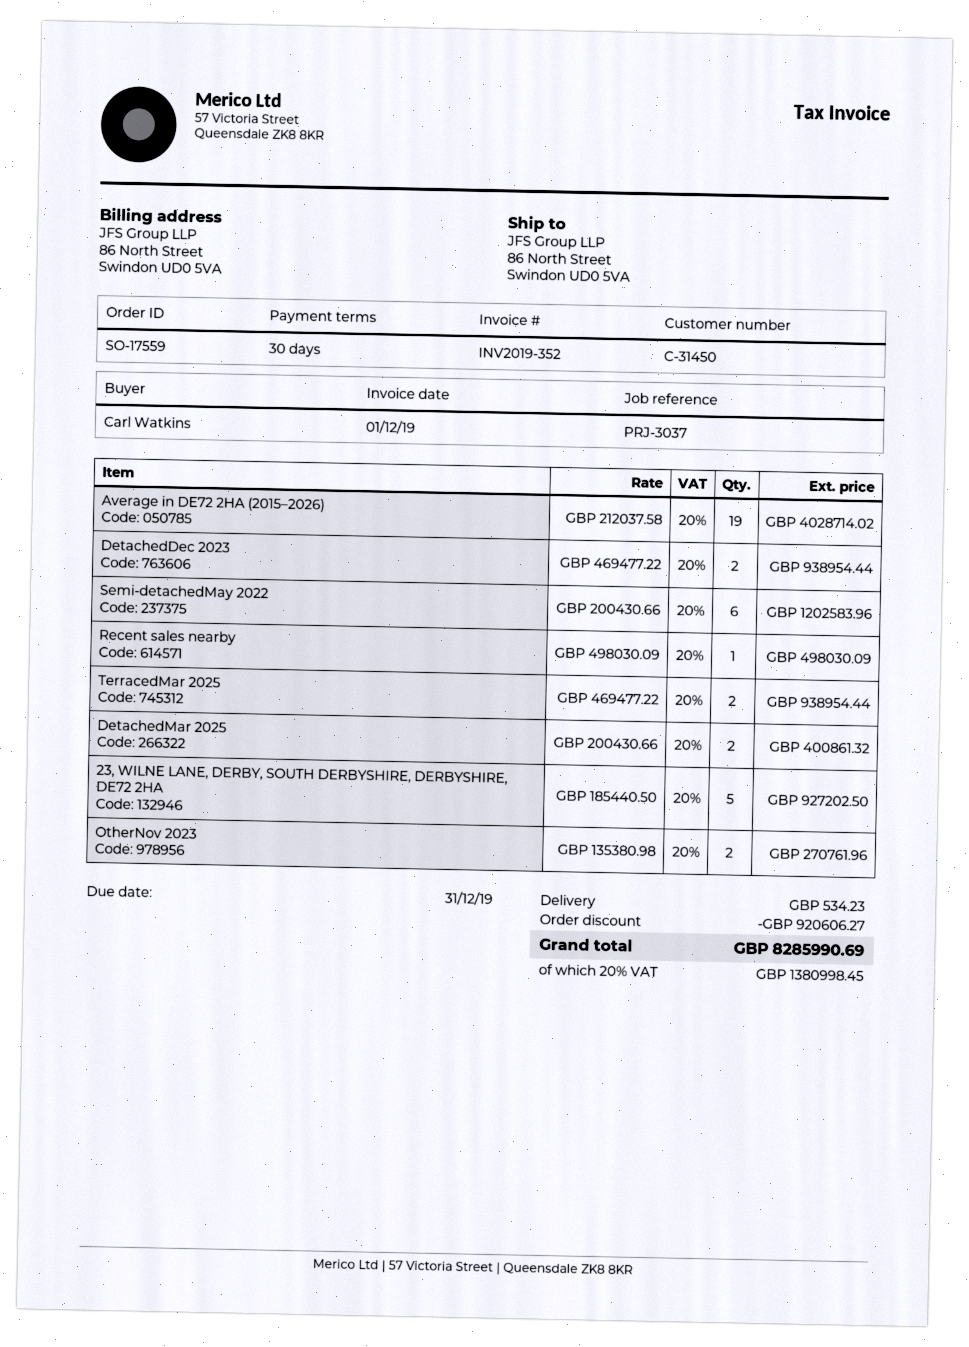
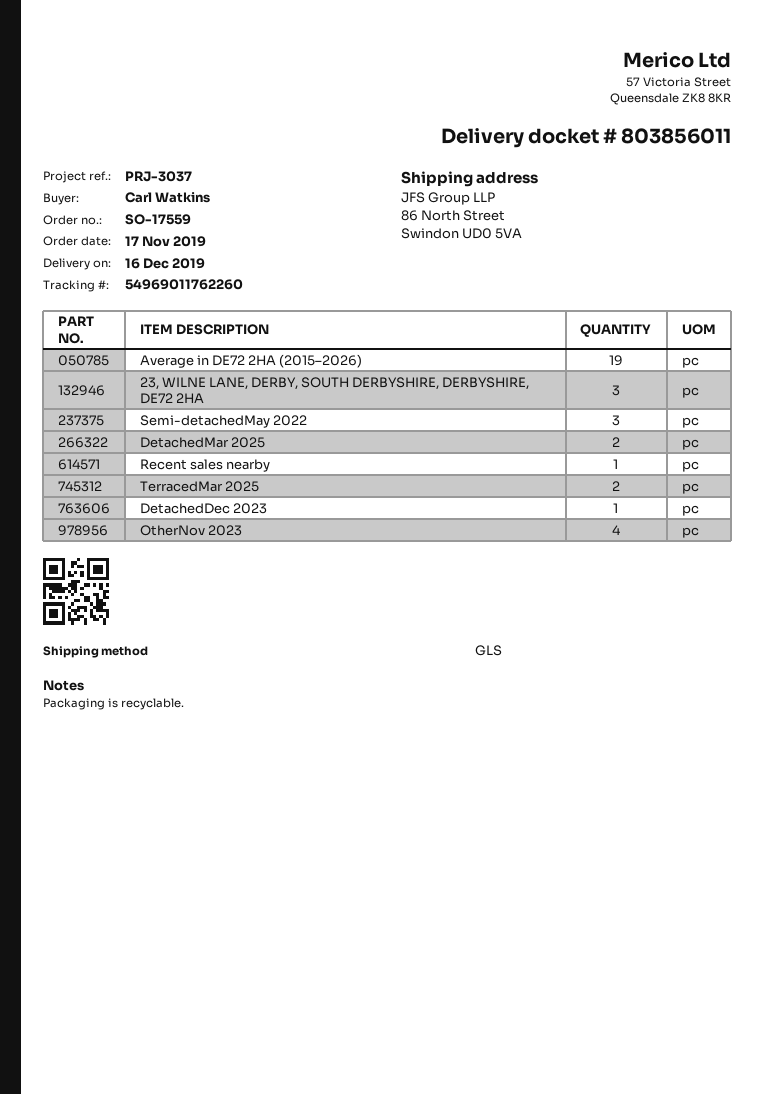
DetachedDec 2023: 2 -> 1
Semi-detachedMay 2022: 6 -> 3
23, WILNE LANE, DERBY, SOUTH DERBYSHIRE, DERBYSHIRE, DE72 2HA: 5 -> 3
OtherNov 2023: 2 -> 4

